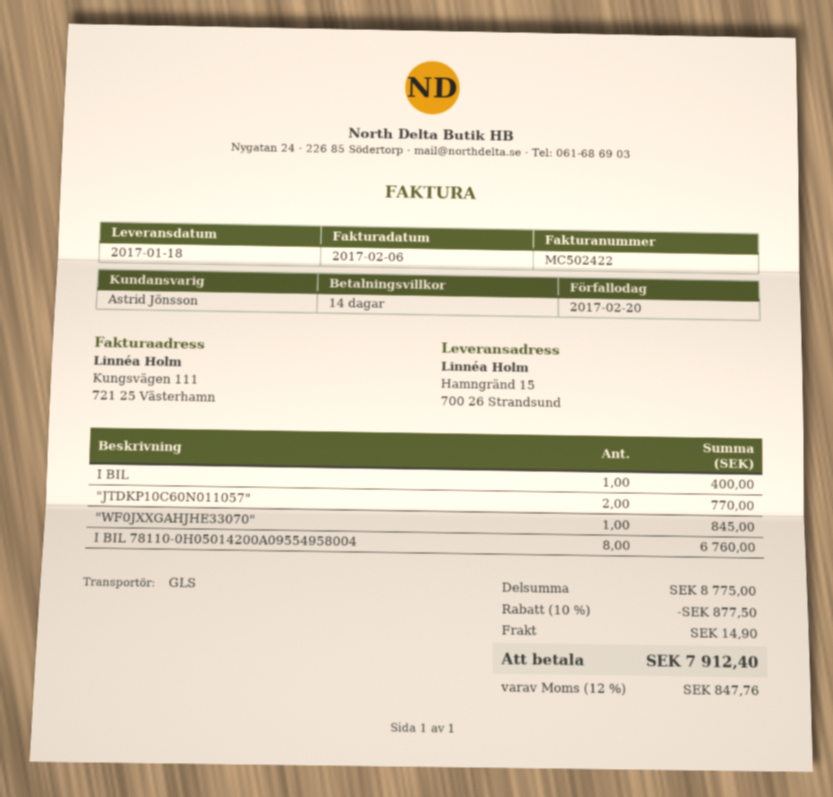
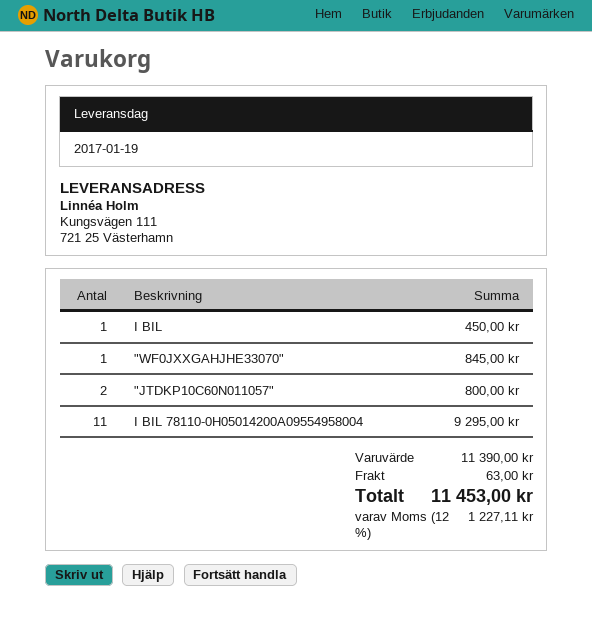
delivery date: 2017-01-18 -> 2017-01-19
ship to: Hamngränd 15, 700 26 Strandsund -> Kungsvägen 111, 721 25 Västerhamn
I BIL: 1 for 400.00 -> 1 for 450.00
"JTDKP10C60N011057": 2 for 770.00 -> 2 for 800.00
I BIL 78110-0H05014200A09554958004: 8 for 6760.00 -> 11 for 9295.00
subtotal: 8775.00 -> 11390.00
discount: 10% = 877.50 -> none
shipping: 14.90 -> 63.00
tax: 12% = 847.76 -> 12% = 1227.11
total: 7912.40 -> 11453.00

